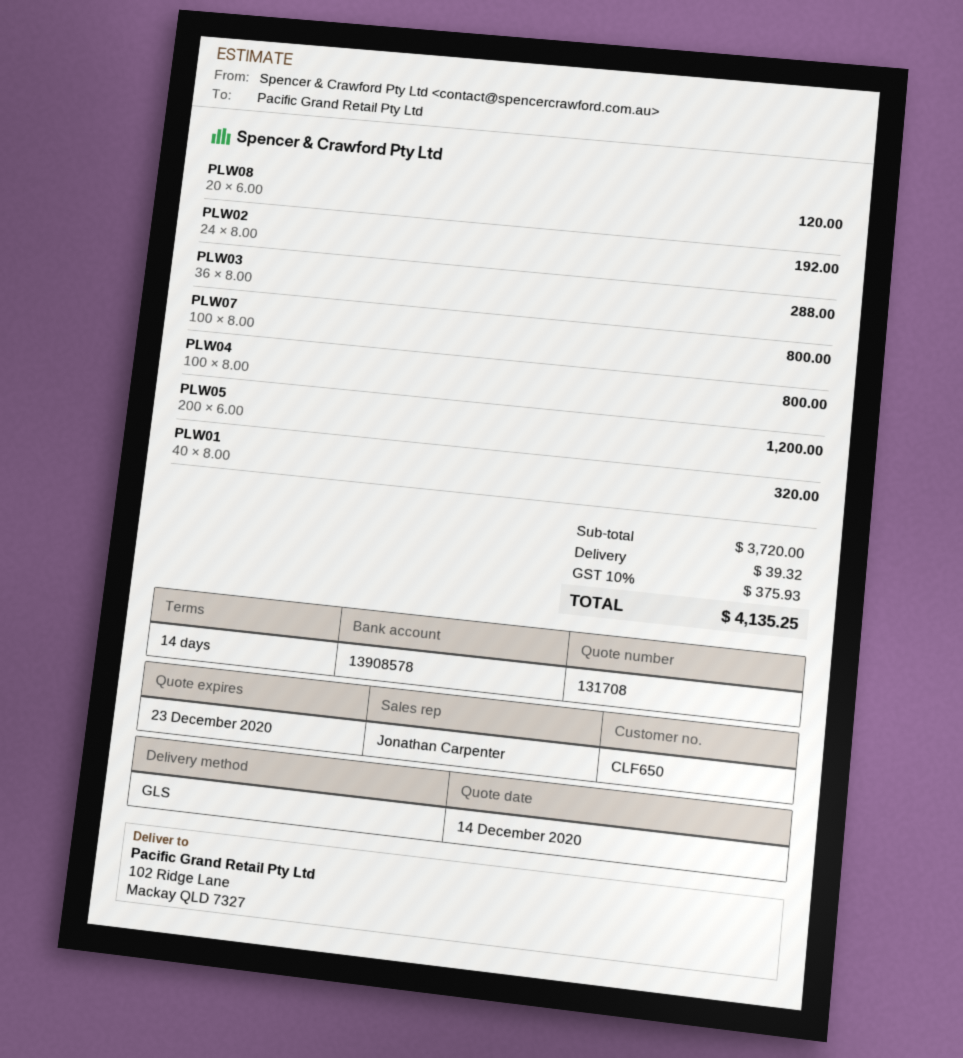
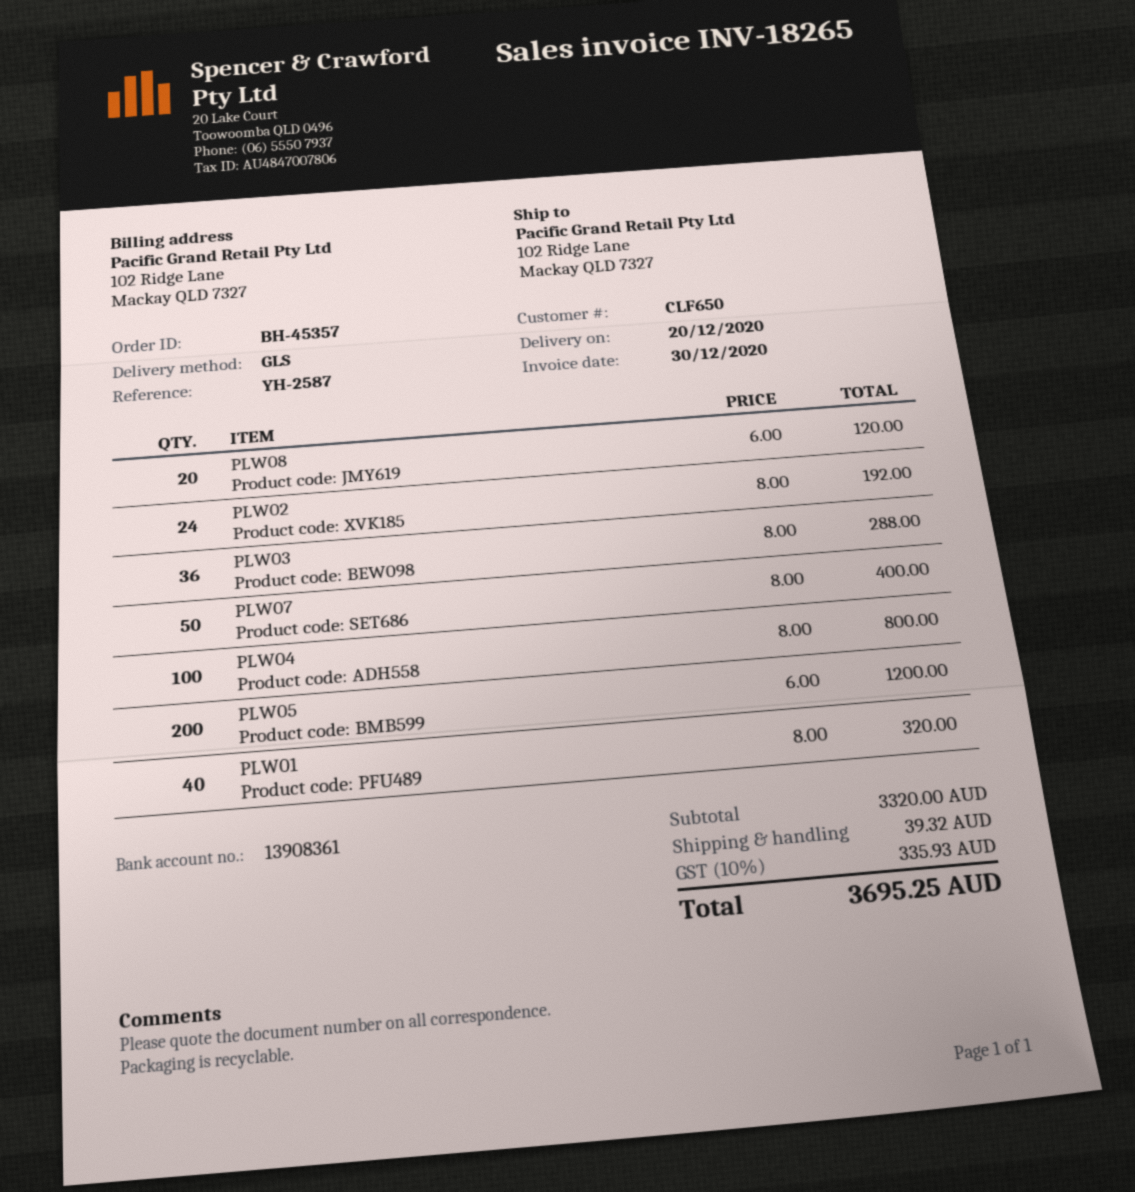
bank account: 13908578 -> 13908361
PLW07: 100 x 8.00 = 800.00 -> 50 x 8.00 = 400.00
subtotal: 3720.00 -> 3320.00
tax: 10% = 375.93 -> 10% = 335.93
total: 4135.25 -> 3695.25

